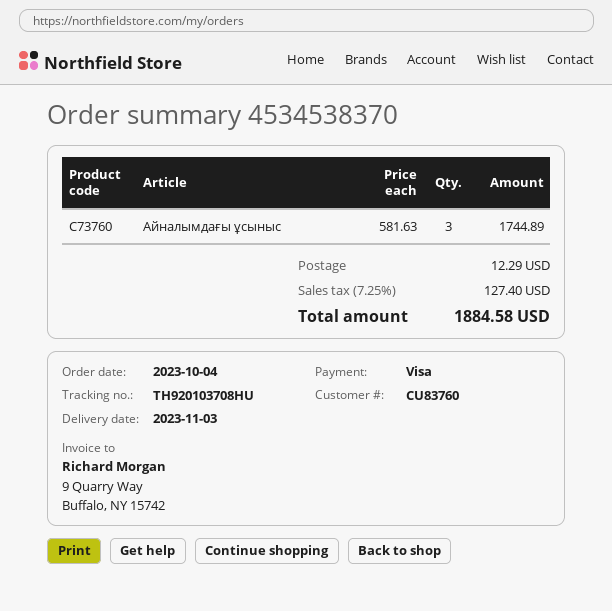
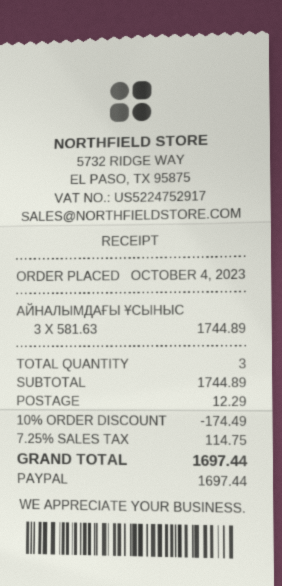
payment method: Visa -> PayPal
discount: none -> 10% = 174.49
tax: 7.25% = 127.40 -> 7.25% = 114.75
total: 1884.58 -> 1697.44

